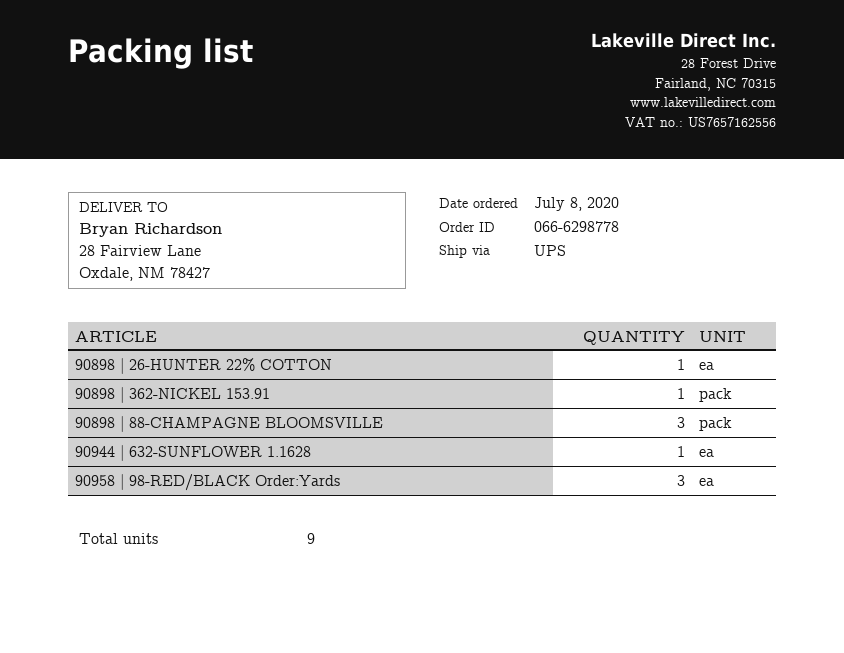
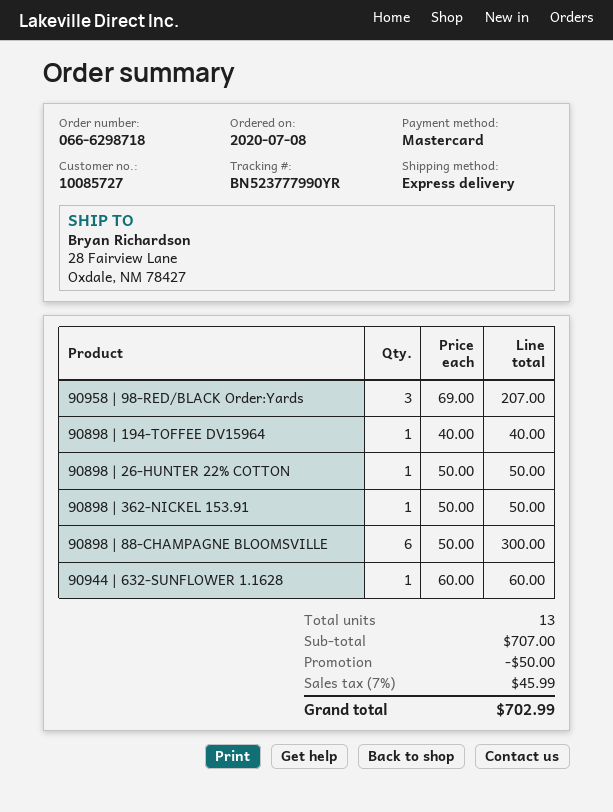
order number: 066-6298778 -> 066-6298718
shipping method: UPS -> express
90898 | 88-CHAMPAGNE BLOOMSVILLE: 3 -> 6
90898 | 194-TOFFEE DV15964: none -> 1
total quantity: 9 -> 13

